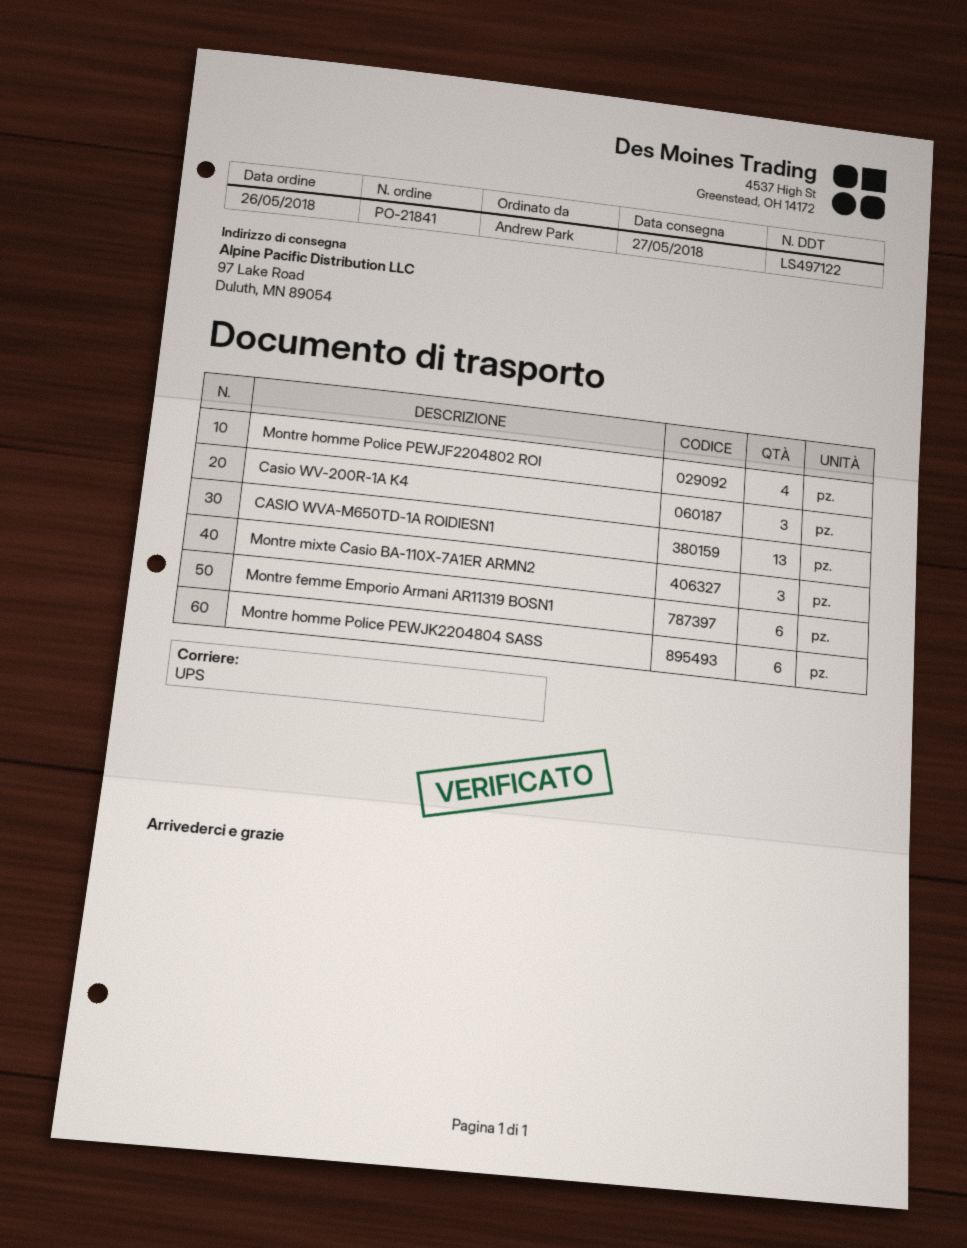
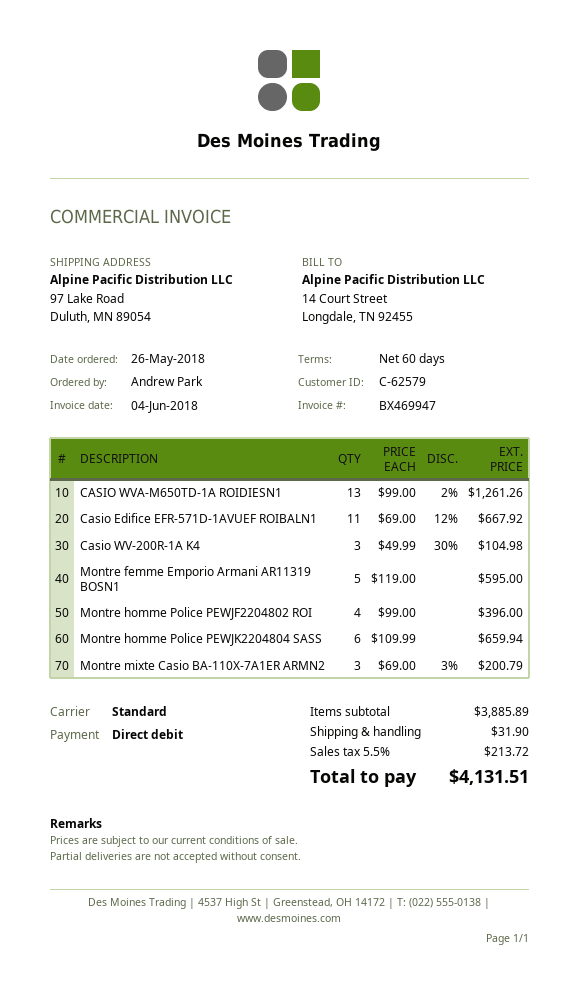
shipping method: UPS -> standard
Montre femme Emporio Armani AR11319 BOSN1: 6 -> 5
Casio Edifice EFR‑571D‑1AVUEF ROIBALN1: none -> 11

